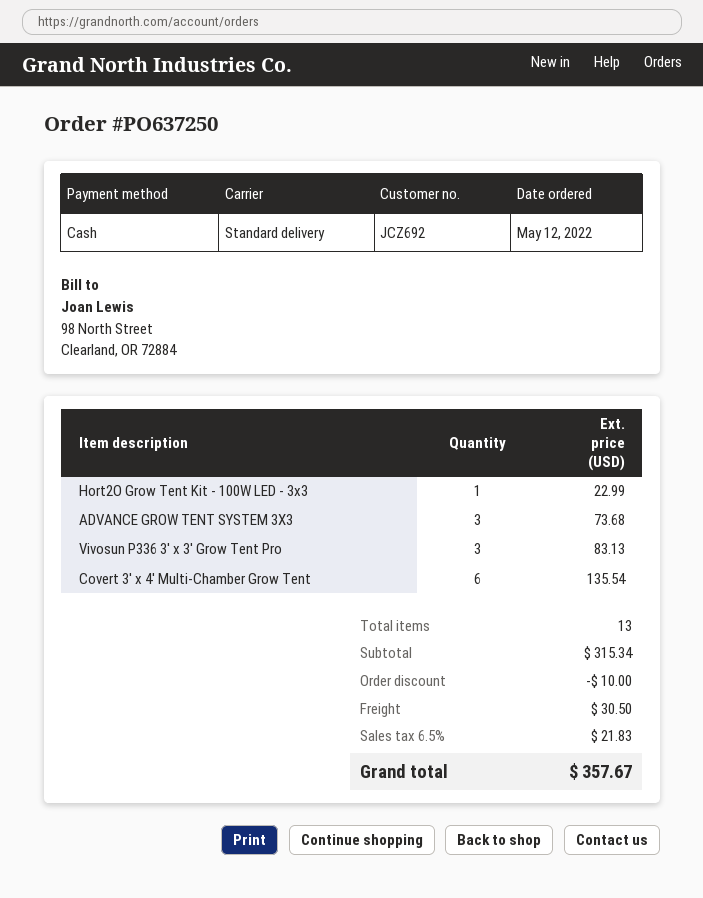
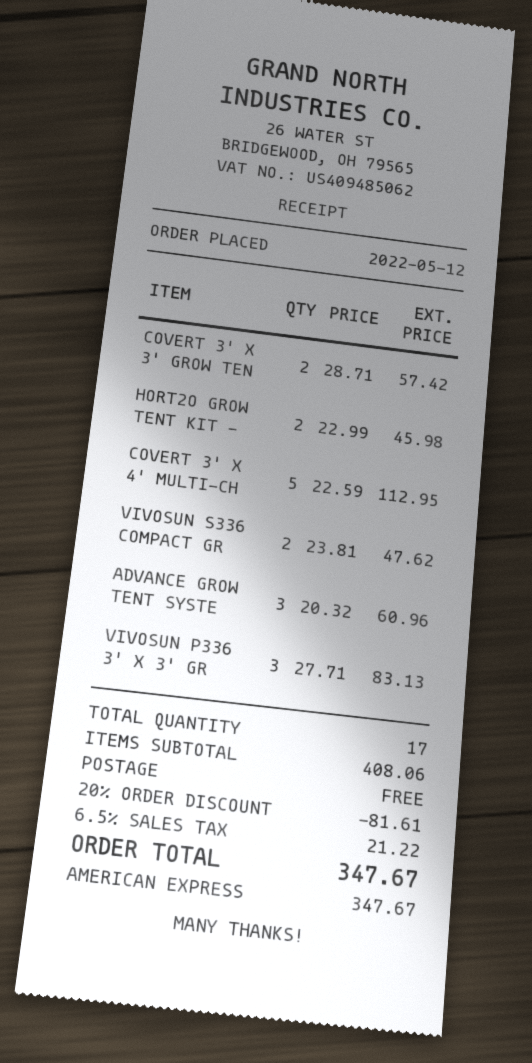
payment method: cash -> American Express
Hort2O Grow Tent Kit - 100W LED - 3x3: 1 for 22.99 -> 2 for 45.98
ADVANCE GROW TENT SYSTEM 3X3: 3 for 73.68 -> 3 for 60.96
Covert 3' x 4' Multi-Chamber Grow Tent: 6 for 135.54 -> 5 for 112.95
COVERT 3' X 3' GROW TEN: none -> 2 for 57.42
VIVOSUN S336 COMPACT GR: none -> 2 for 47.62
total quantity: 13 -> 17
subtotal: 315.34 -> 408.06
discount: 10.00 -> 81.61
shipping: 30.50 -> 0.00
tax: 6.5% = 21.83 -> 6.5% = 21.22
total: 357.67 -> 347.67

